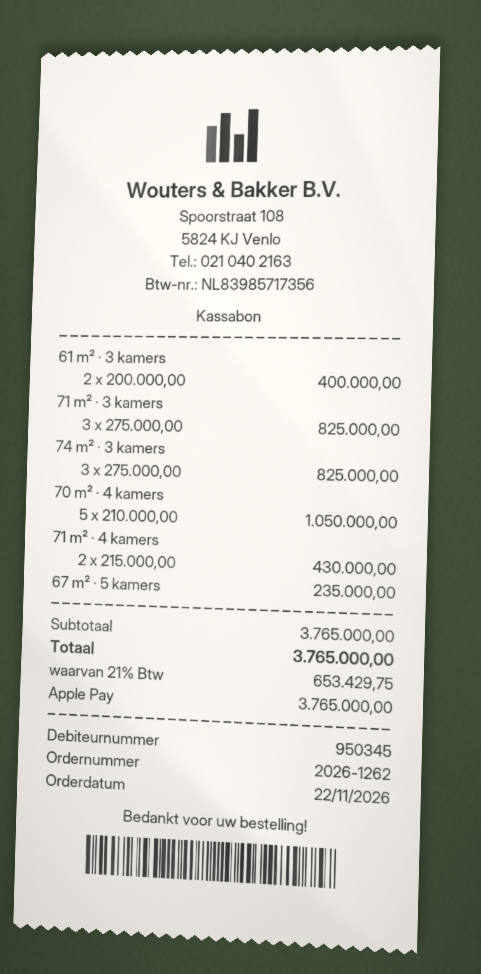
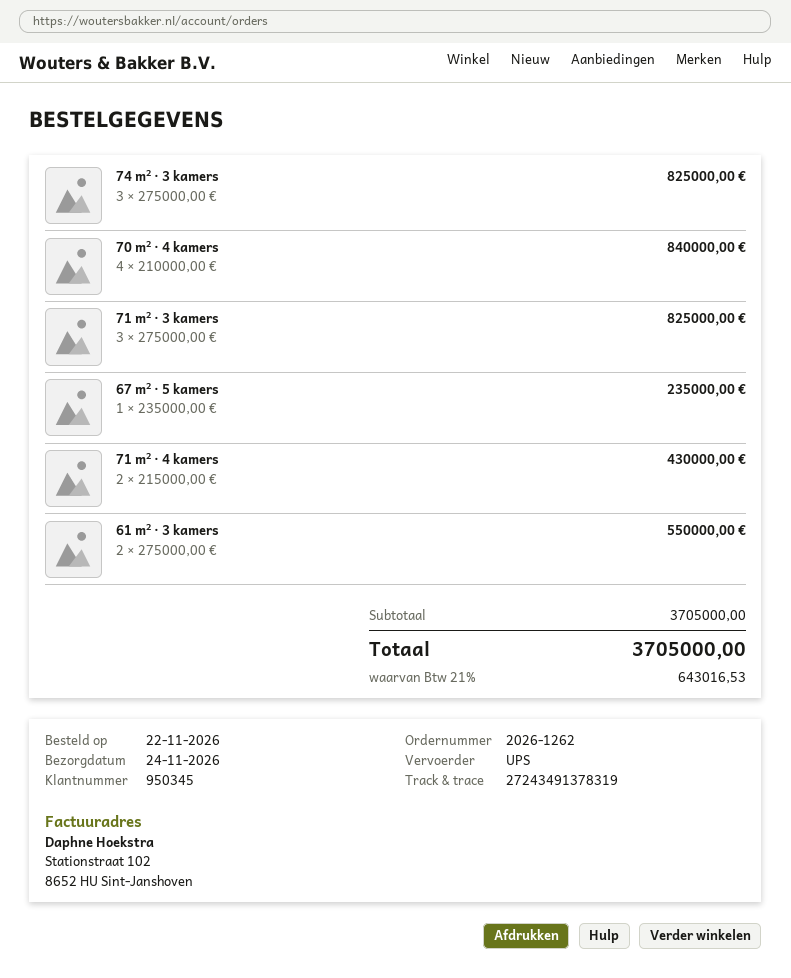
61 m² · 3 kamers: 2 x 200000.00 = 400000.00 -> 2 x 275000.00 = 550000.00
70 m² · 4 kamers: 5 x 210000.00 = 1050000.00 -> 4 x 210000.00 = 840000.00
subtotal: 3765000.00 -> 3705000.00
tax: 21% = 653429.75 -> 21% = 643016.53
total: 3765000.00 -> 3705000.00

